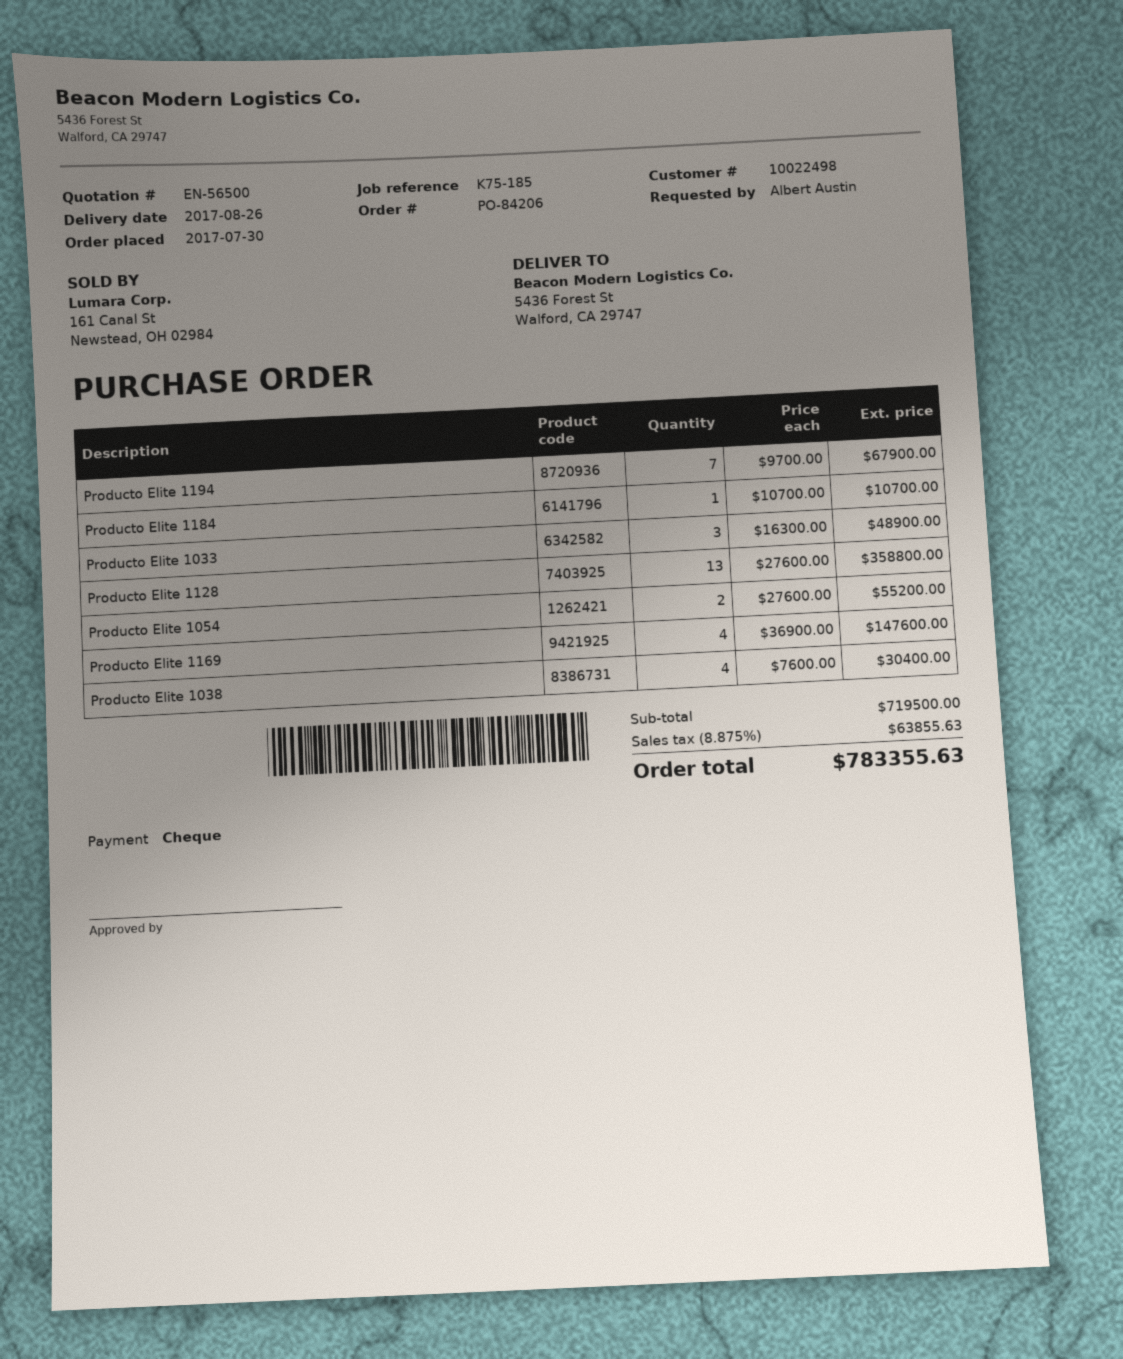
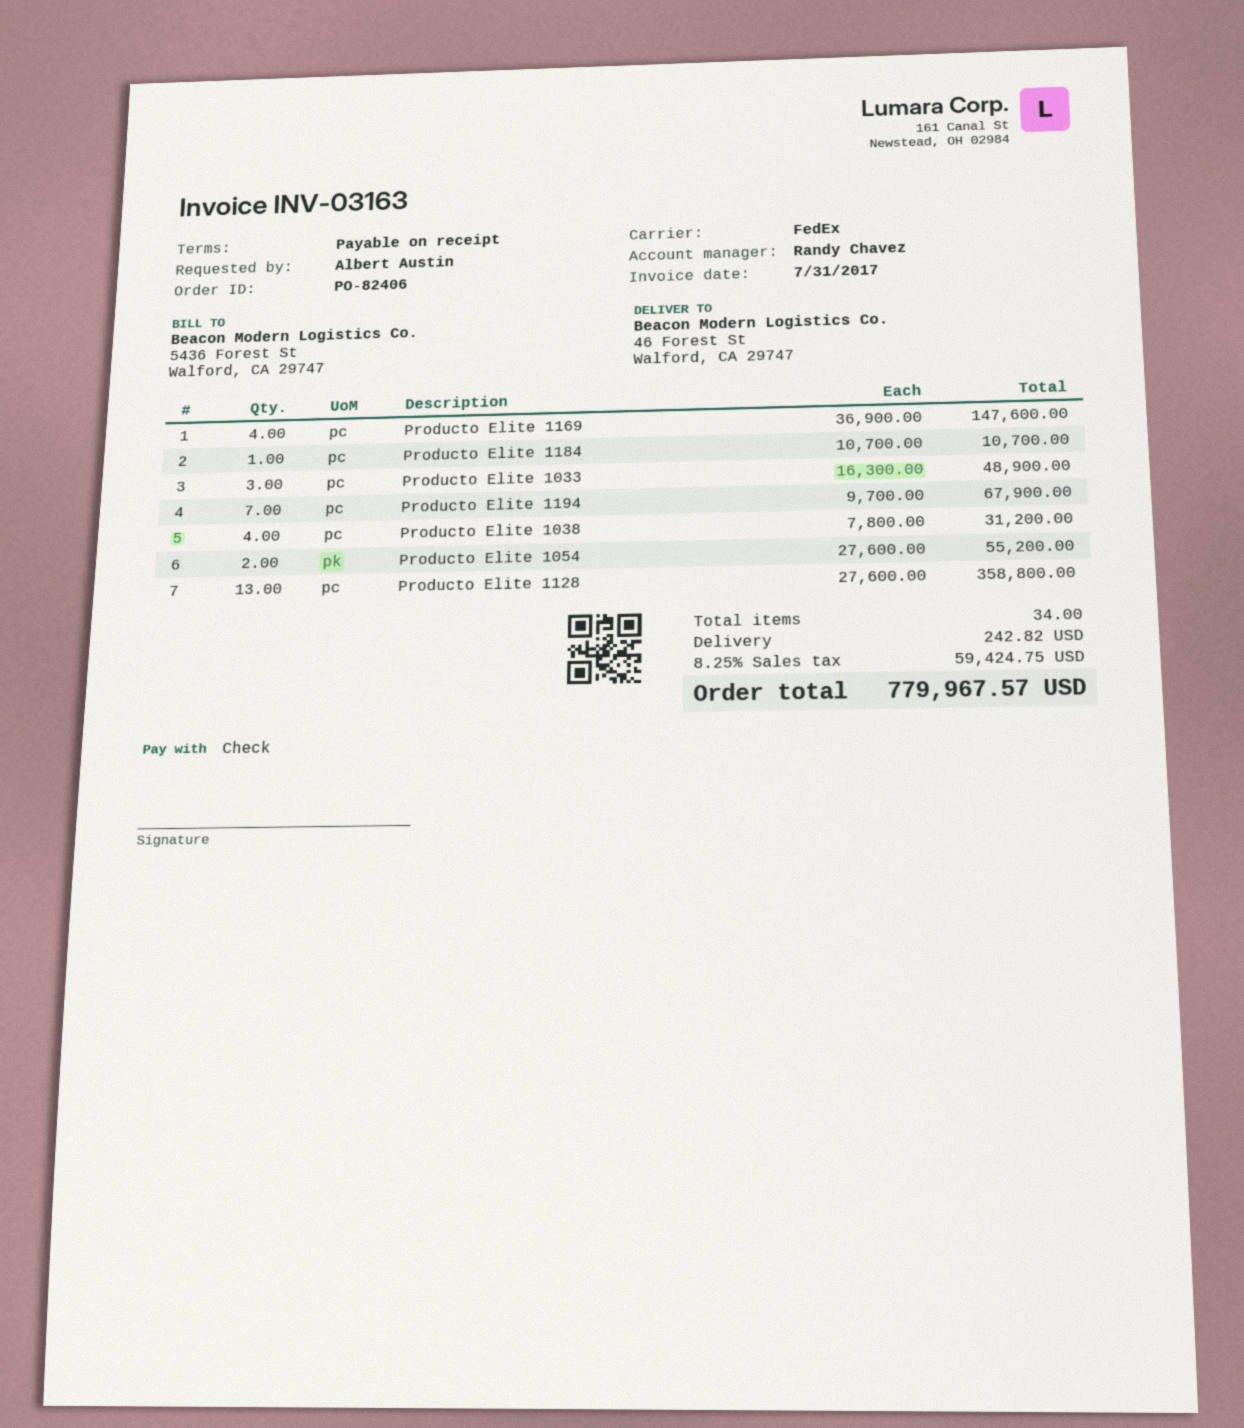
order number: PO-84206 -> PO-82406
ship to: 5436 Forest St, Walford, CA 29747 -> 46 Forest St, Walford, CA 29747
Producto Elite 1038: 4 x 7600.00 = 30400.00 -> 4 x 7800.00 = 31200.00
shipping: none -> 242.82
tax: 8.875% = 63855.63 -> 8.25% = 59424.75
total: 783355.63 -> 779967.57

